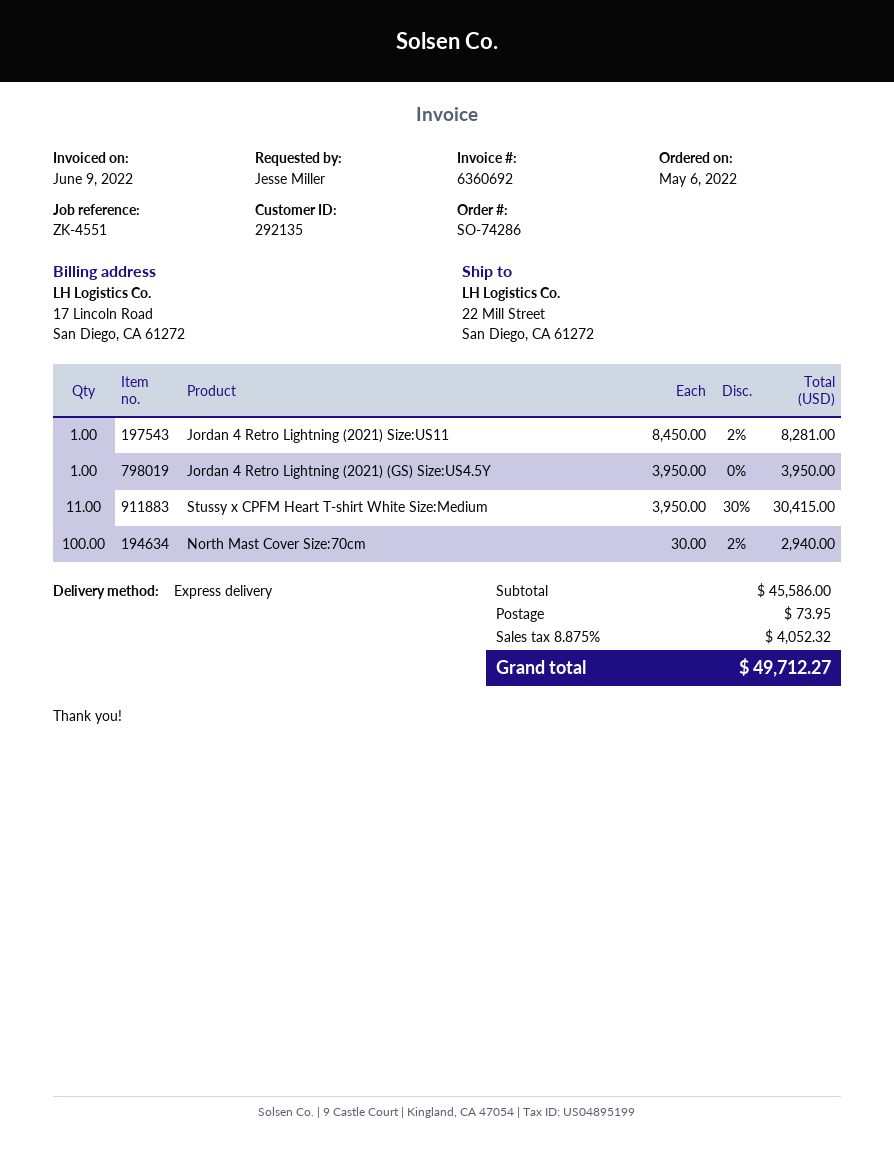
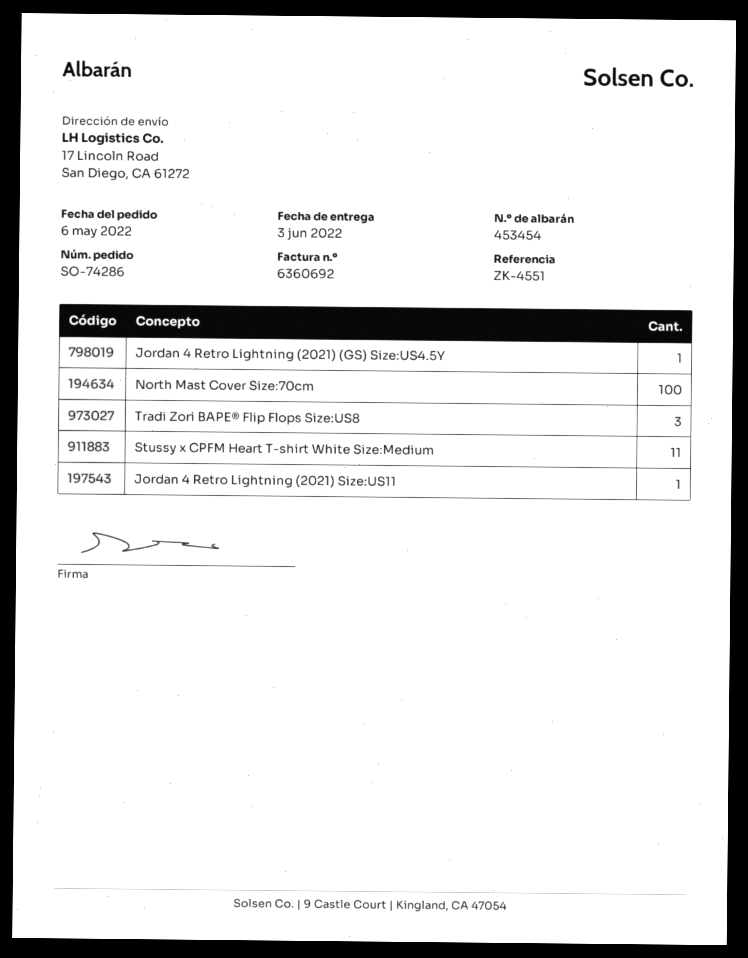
ship to: 22 Mill Street, San Diego, CA 61272 -> 17 Lincoln Road, San Diego, CA 61272
Tradi Zori BAPE® Flip Flops Size:US8: none -> 3

